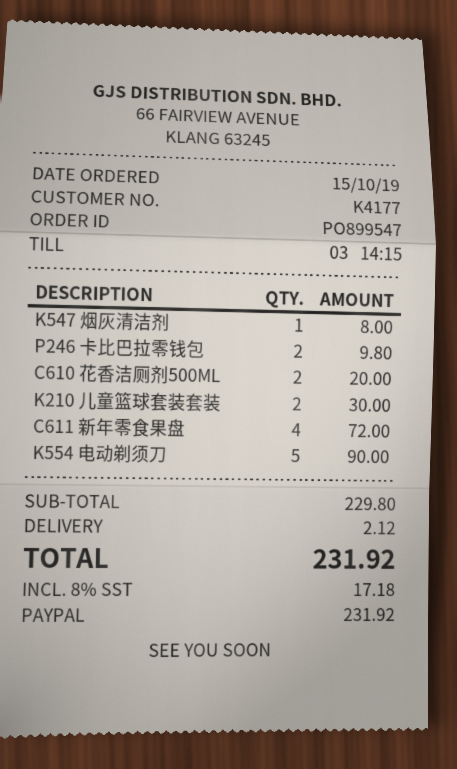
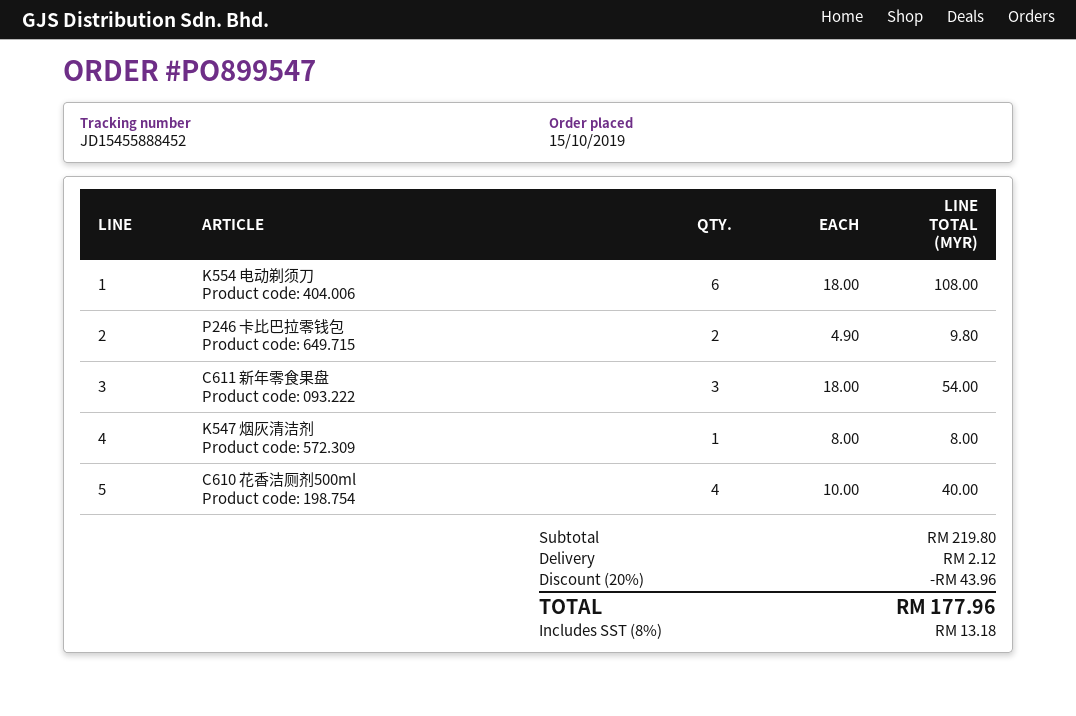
C610 花香洁厕剂500ML: 2 for 20.00 -> 4 for 40.00
K210 儿童篮球套装套装: 2 for 30.00 -> none
C611 新年零食果盘: 4 for 72.00 -> 3 for 54.00
K554 电动剃须刀: 5 for 90.00 -> 6 for 108.00
subtotal: 229.80 -> 219.80
discount: none -> 20% = 43.96
tax: 8% = 17.18 -> 8% = 13.18
total: 231.92 -> 177.96

